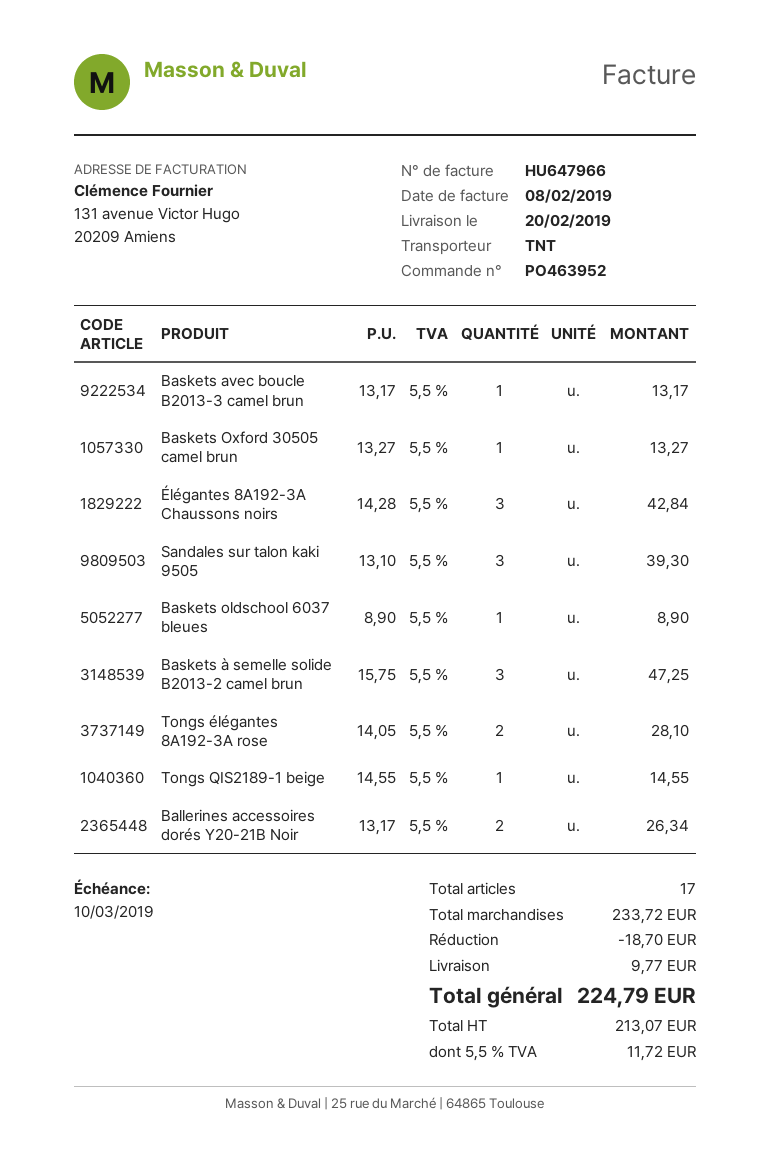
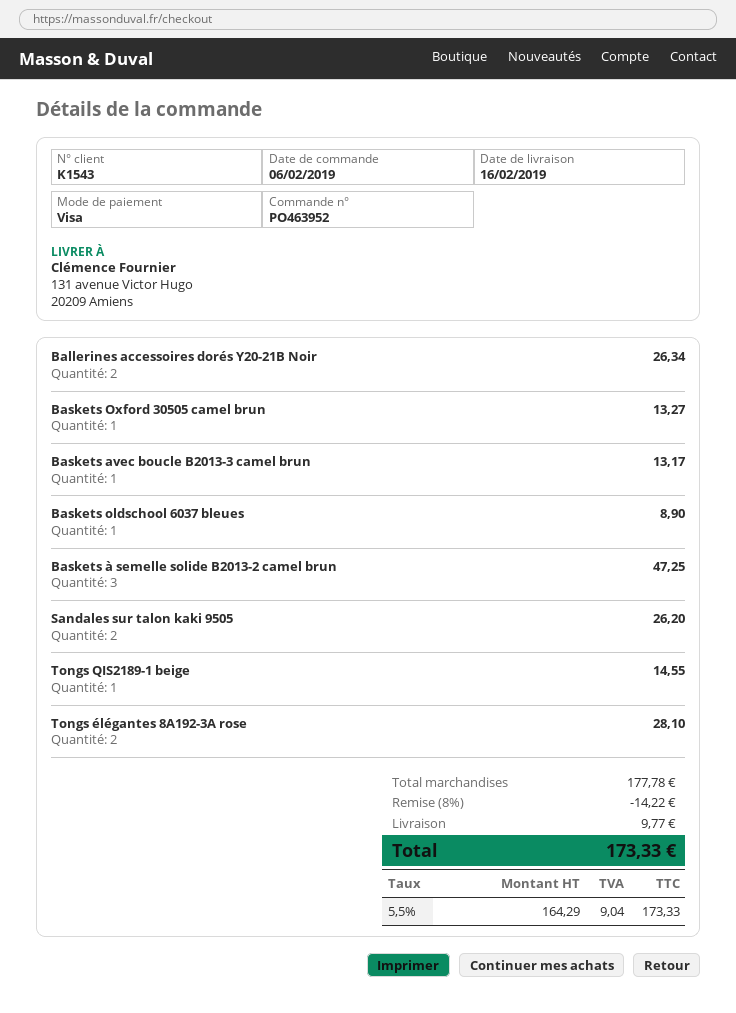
delivery date: 2019-02-20 -> 2019-02-16
Élégantes 8A192-3A Chaussons noirs: 3 for 42.84 -> none
Sandales sur talon kaki 9505: 3 for 39.30 -> 2 for 26.20
subtotal: 233.72 -> 177.78
discount: 18.70 -> 14.22
net: 213.07 -> 164.29
tax: 5.5% = 11.72 -> 5.5% = 9.04
total: 224.79 -> 173.33

